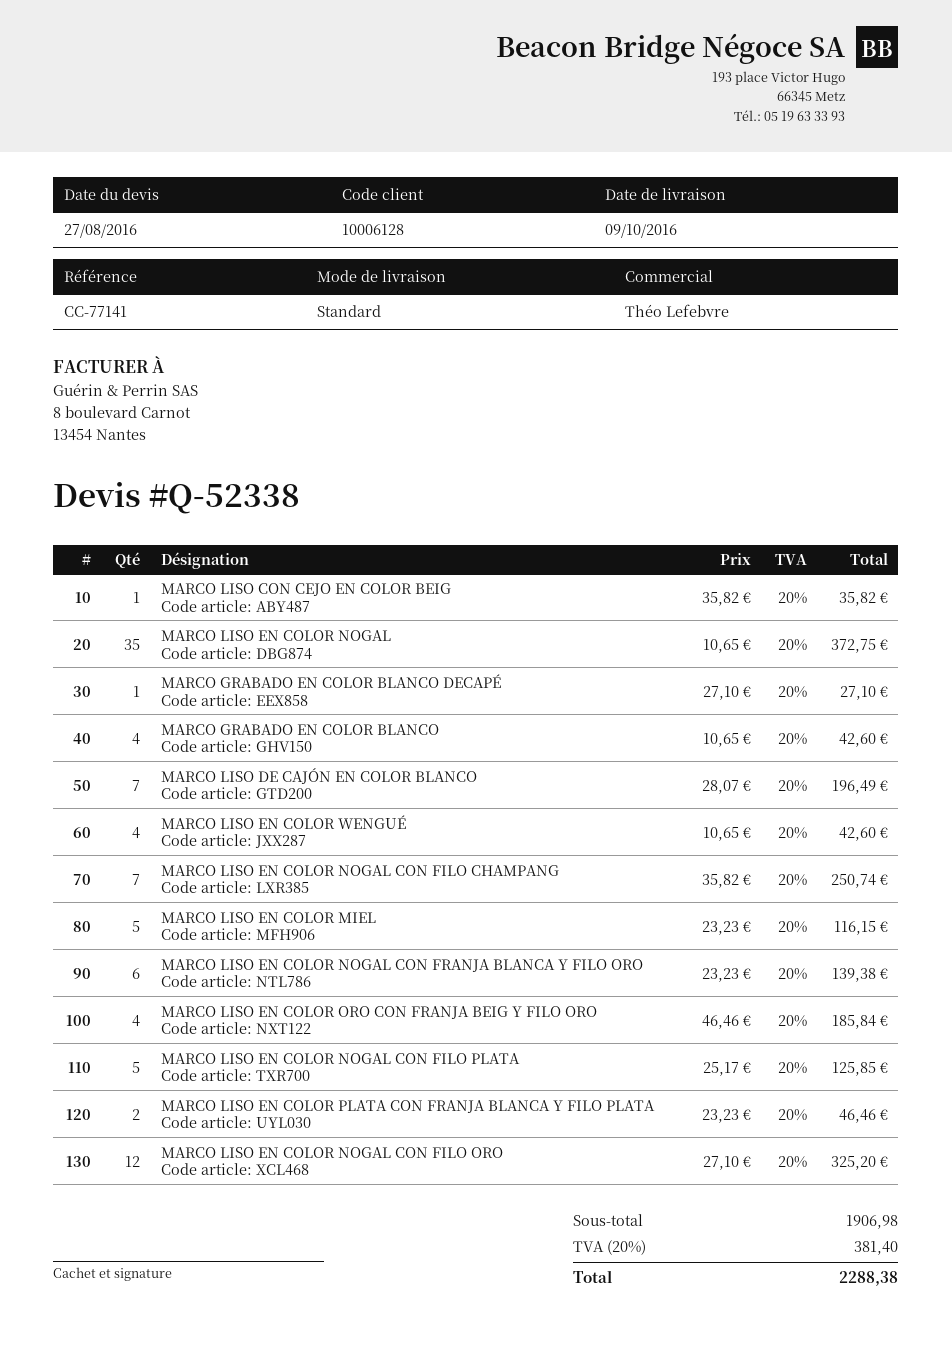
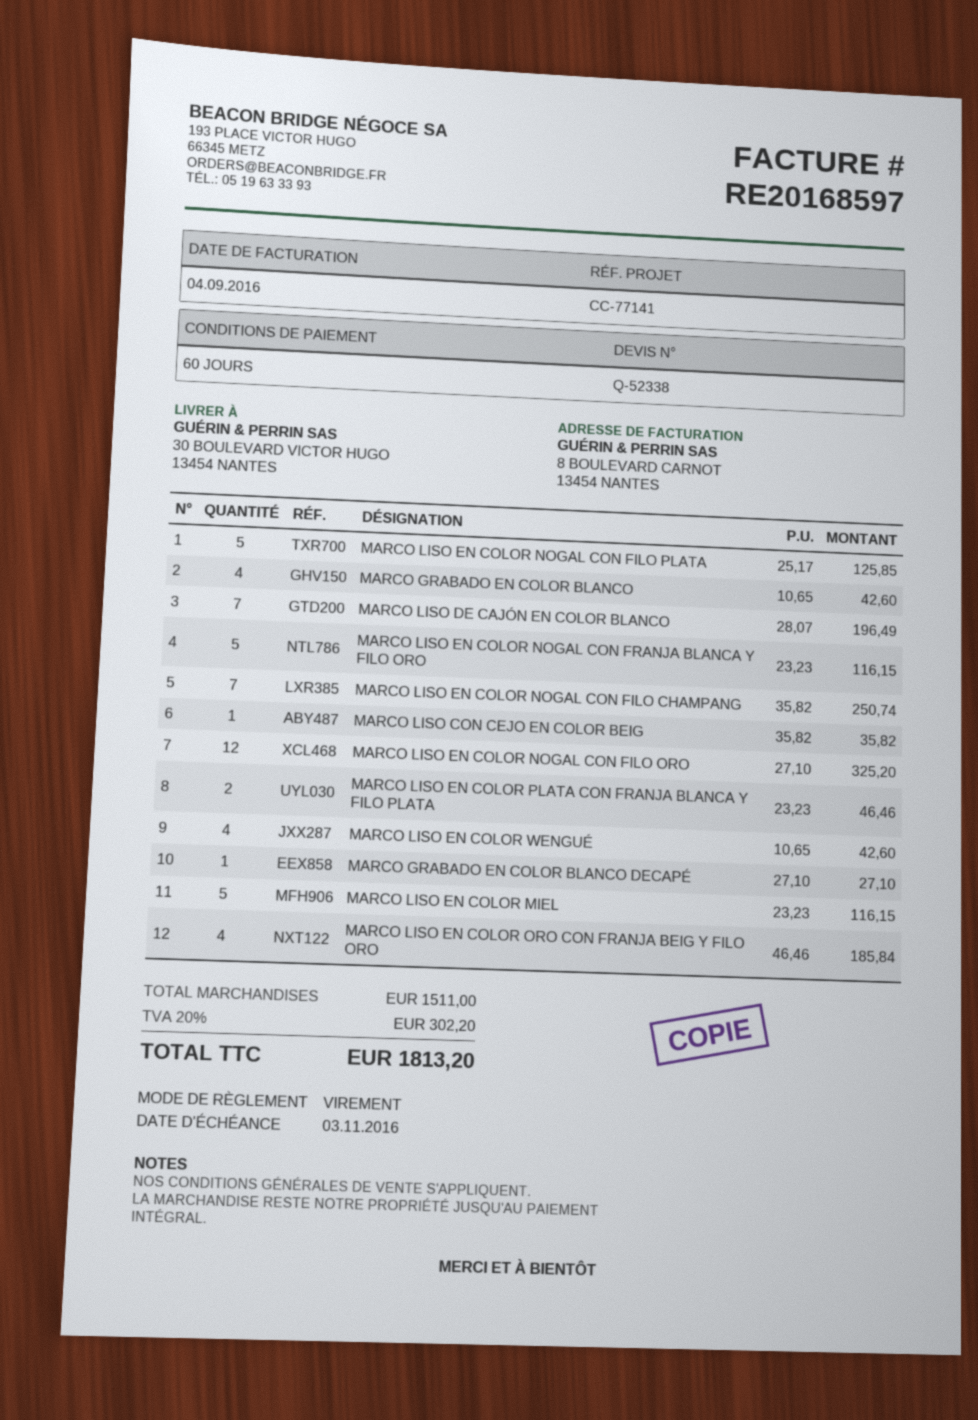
MARCO LISO EN COLOR NOGAL: 35 x 10.65 = 372.75 -> none
MARCO LISO EN COLOR NOGAL CON FRANJA BLANCA Y FILO ORO: 6 x 23.23 = 139.38 -> 5 x 23.23 = 116.15
subtotal: 1906.98 -> 1511.00
tax: 20% = 381.40 -> 20% = 302.20
total: 2288.38 -> 1813.20

